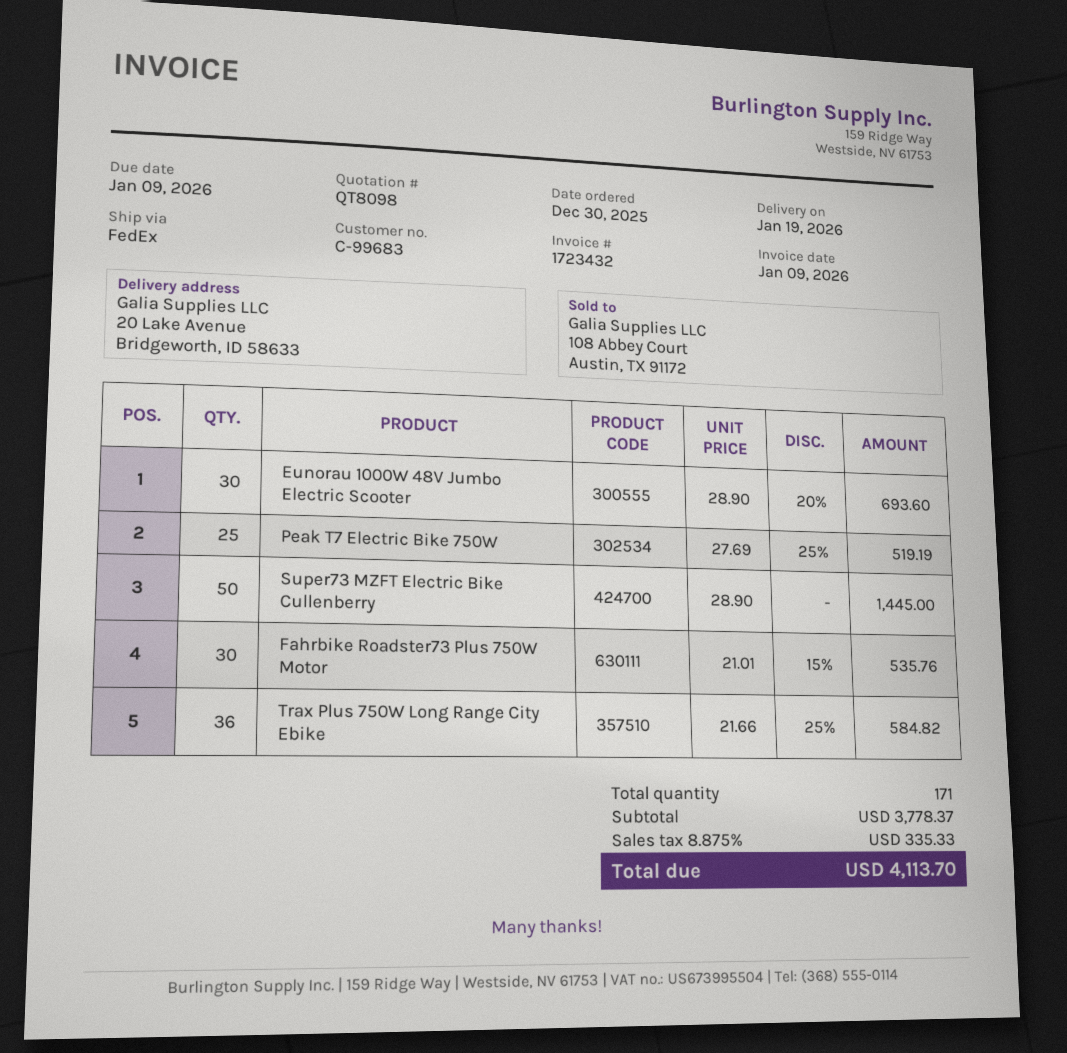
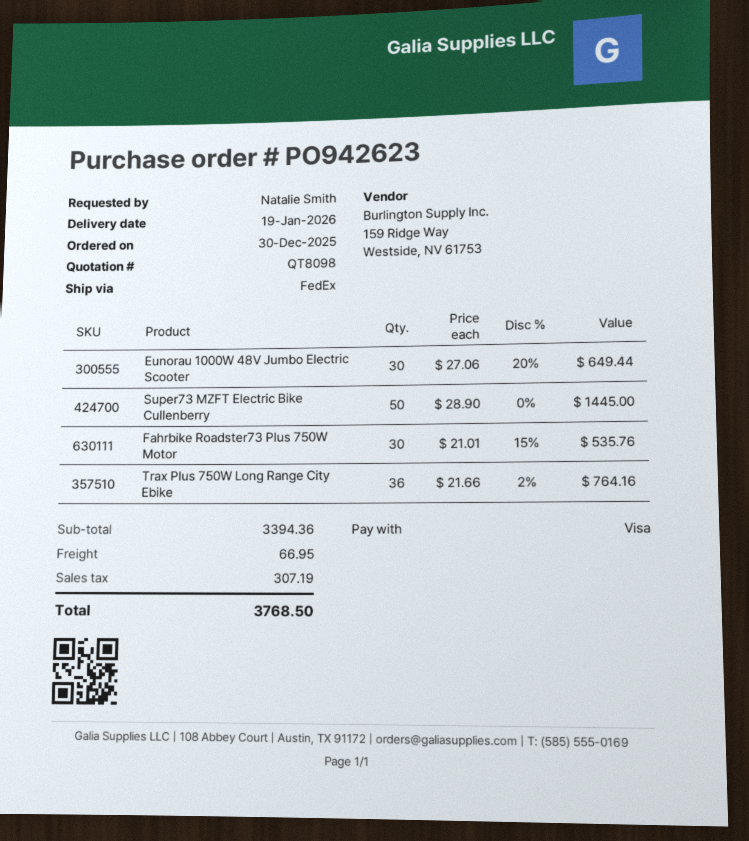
Eunorau 1000W 48V Jumbo Electric Scooter: 30 x 28.90 - 20% = 693.60 -> 30 x 27.06 - 20% = 649.44
Peak T7 Electric Bike 750W: 25 x 27.69 - 25% = 519.19 -> none
Trax Plus 750W Long Range City Ebike: 36 x 21.66 - 25% = 584.82 -> 36 x 21.66 - 2% = 764.16
subtotal: 3778.37 -> 3394.36
shipping: none -> 66.95
tax: 335.33 -> 307.19
total: 4113.70 -> 3768.50

